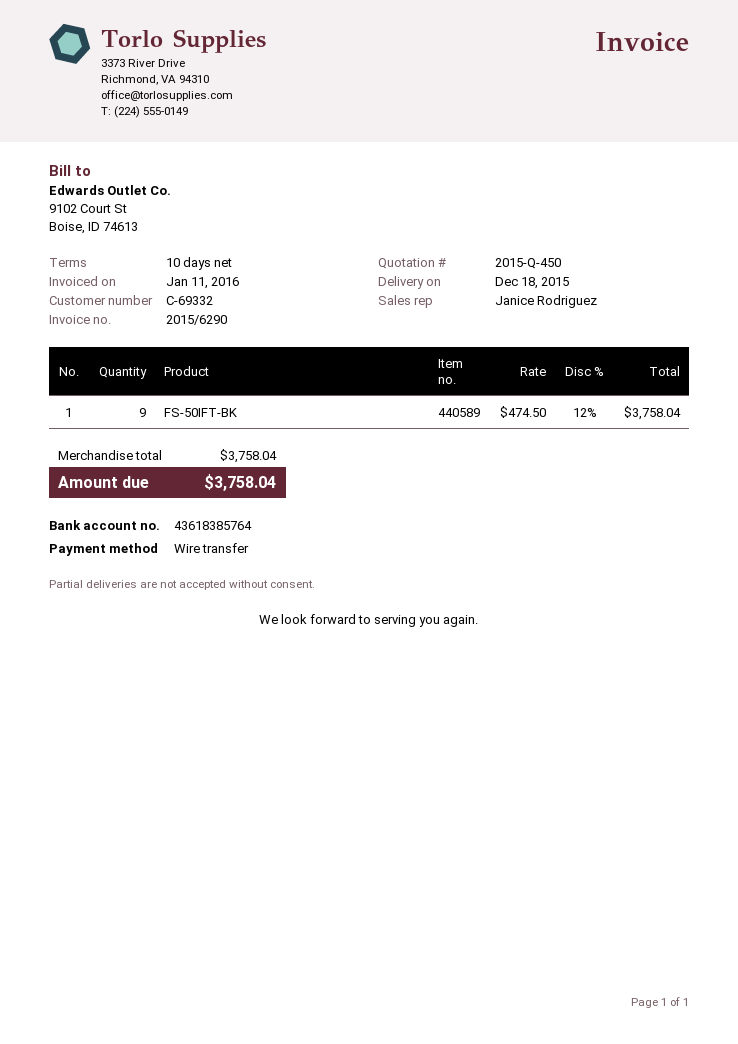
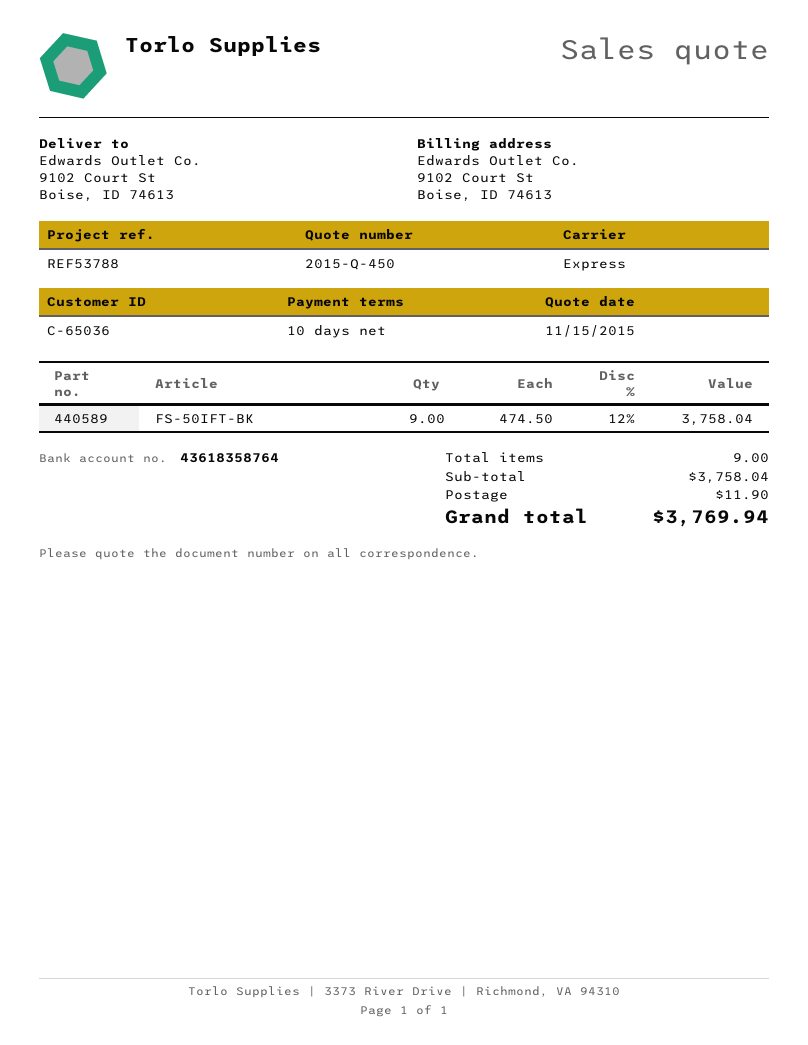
customer number: C-69332 -> C-65036
bank account: 43618385764 -> 43618358764
shipping: none -> 11.90
total: 3758.04 -> 3769.94

